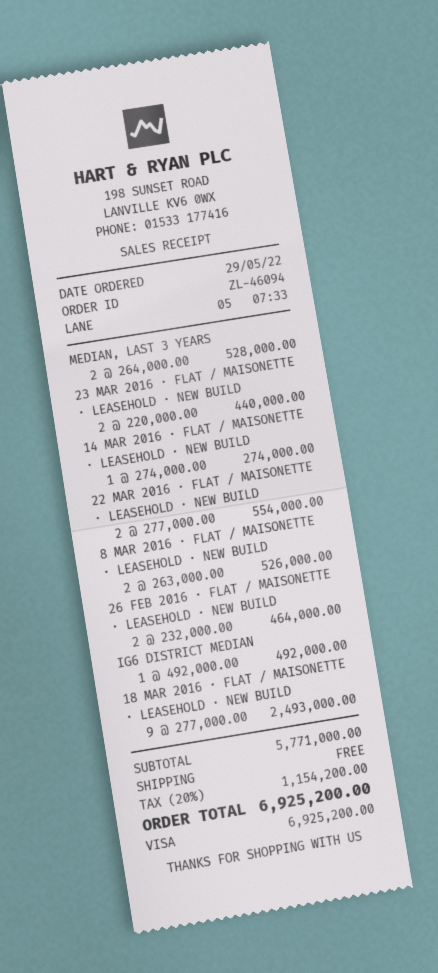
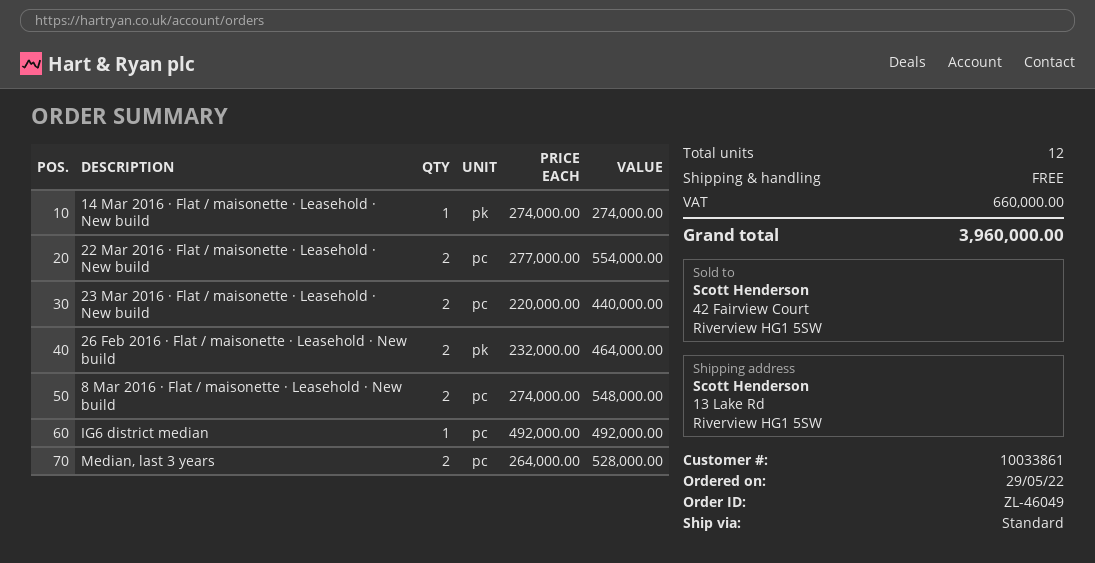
order number: ZL-46094 -> ZL-46049
8 MAR 2016 · FLAT / MAISONETTE · LEASEHOLD · NEW BUILD: 2 x 263000.00 = 526000.00 -> 2 x 274000.00 = 548000.00
18 MAR 2016 · FLAT / MAISONETTE · LEASEHOLD · NEW BUILD: 9 x 277000.00 = 2493000.00 -> none
tax: 1154200.00 -> 660000.00
total: 6925200.00 -> 3960000.00

